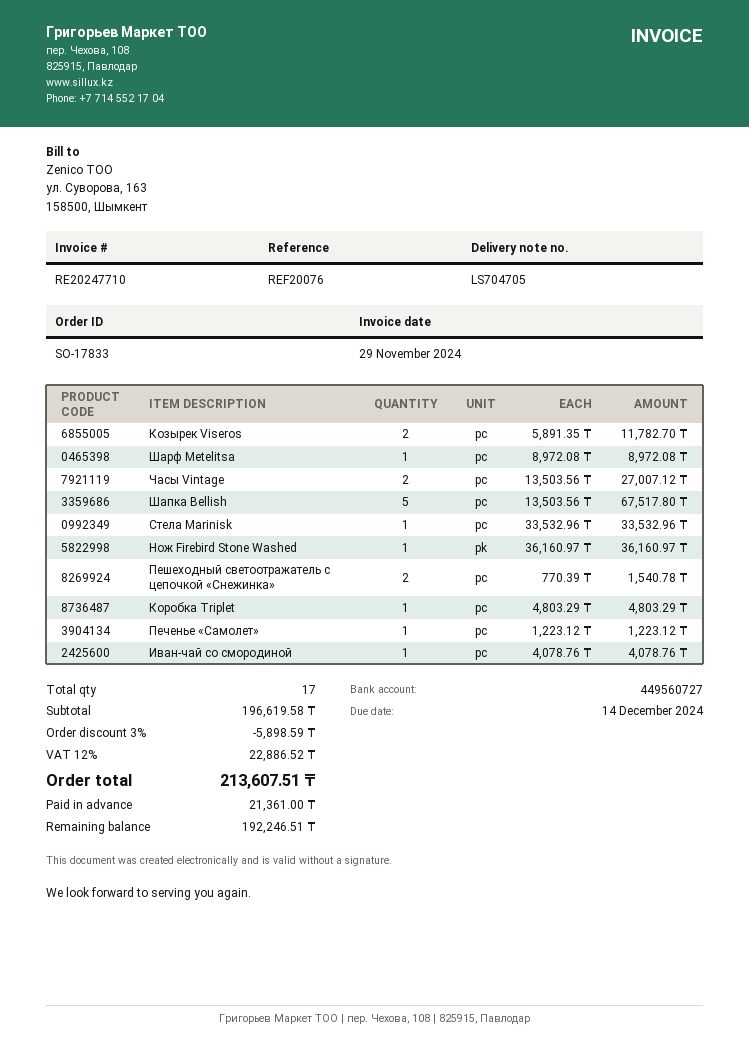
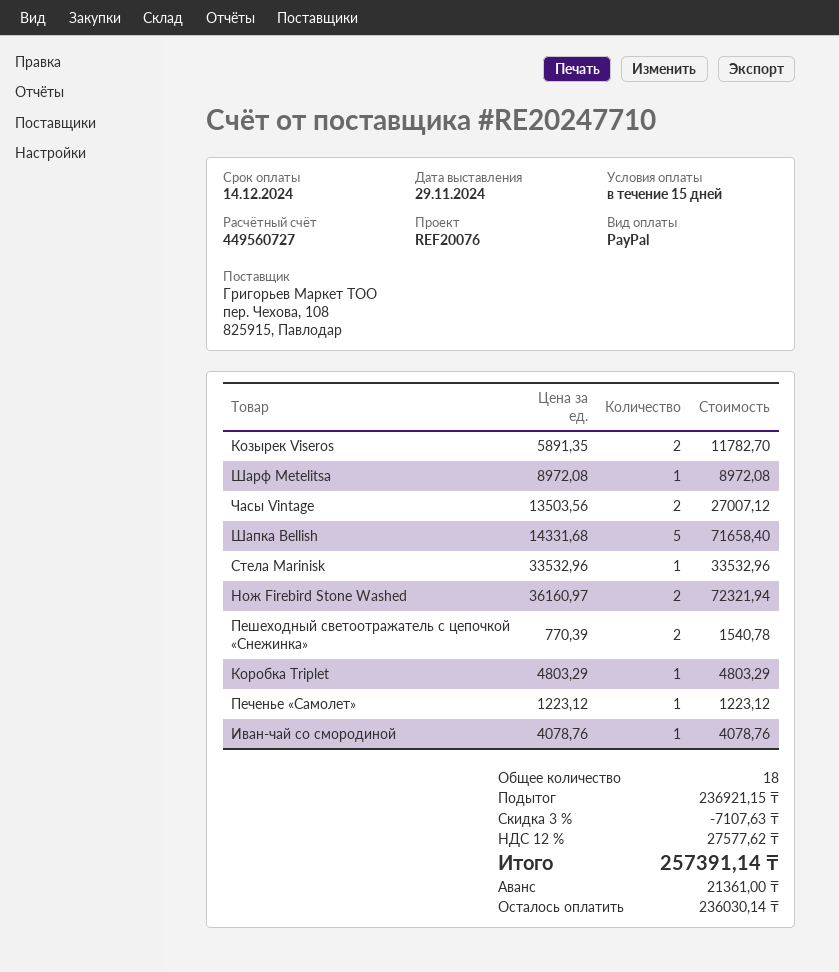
Шапка Bellish: 5 x 13503.56 = 67517.80 -> 5 x 14331.68 = 71658.40
Нож Firebird Stone Washed: 1 x 36160.97 = 36160.97 -> 2 x 36160.97 = 72321.94
total quantity: 17 -> 18
subtotal: 196619.58 -> 236921.15
discount: 3% = 5898.59 -> 3% = 7107.63
tax: 12% = 22886.52 -> 12% = 27577.62
total: 213607.51 -> 257391.14
balance: 192246.51 -> 236030.14

